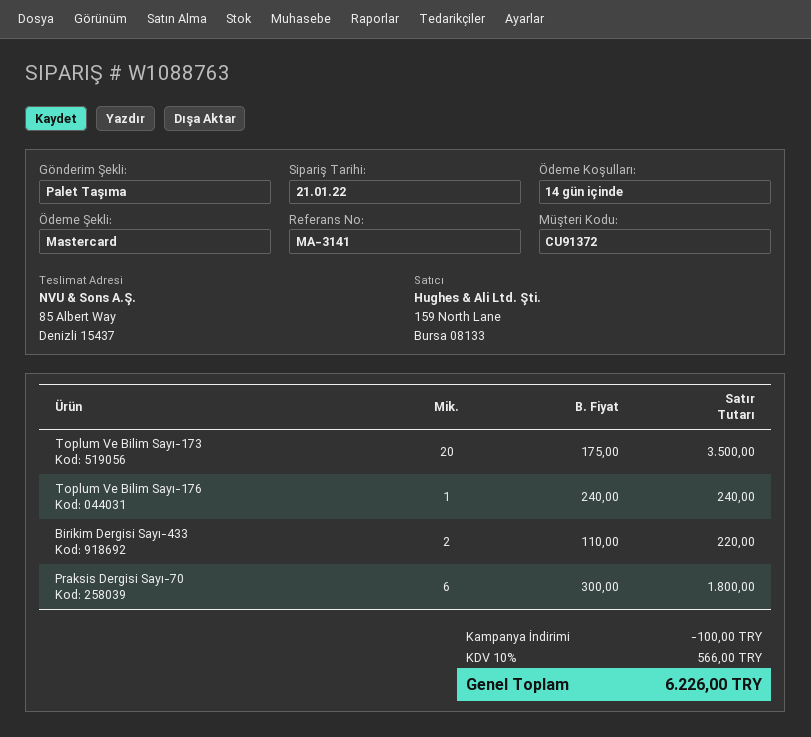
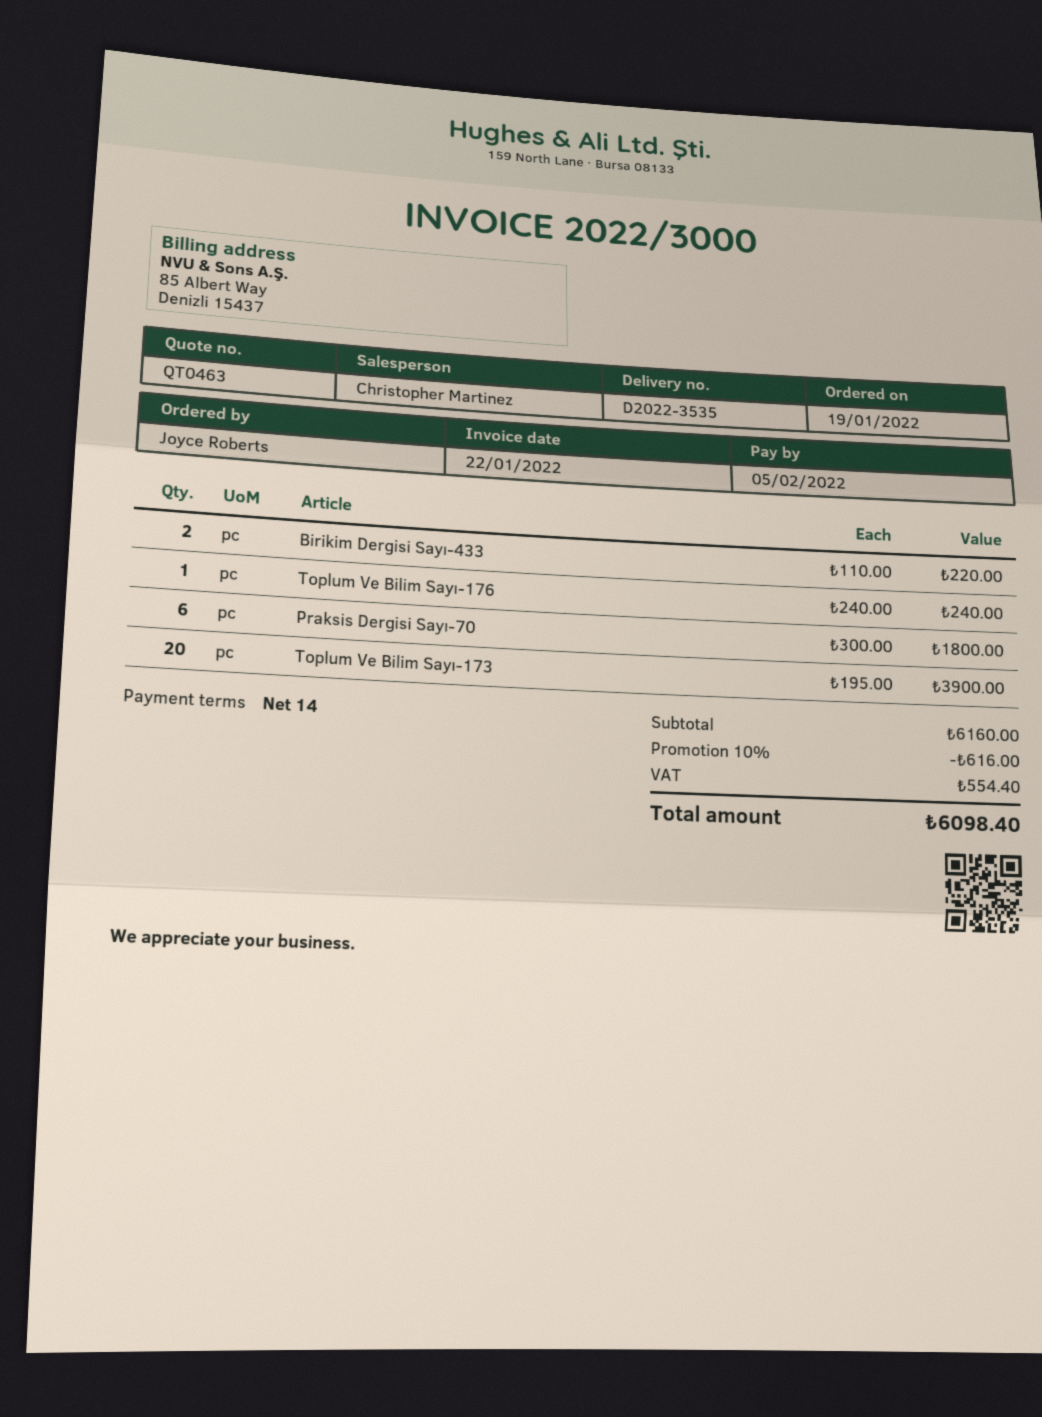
order date: 2022-01-21 -> 2022-01-19
Toplum Ve Bilim Sayı-173: 20 x 175.00 = 3500.00 -> 20 x 195.00 = 3900.00
discount: 100.00 -> 616.00
tax: 566.00 -> 554.40
total: 6226.00 -> 6098.40

